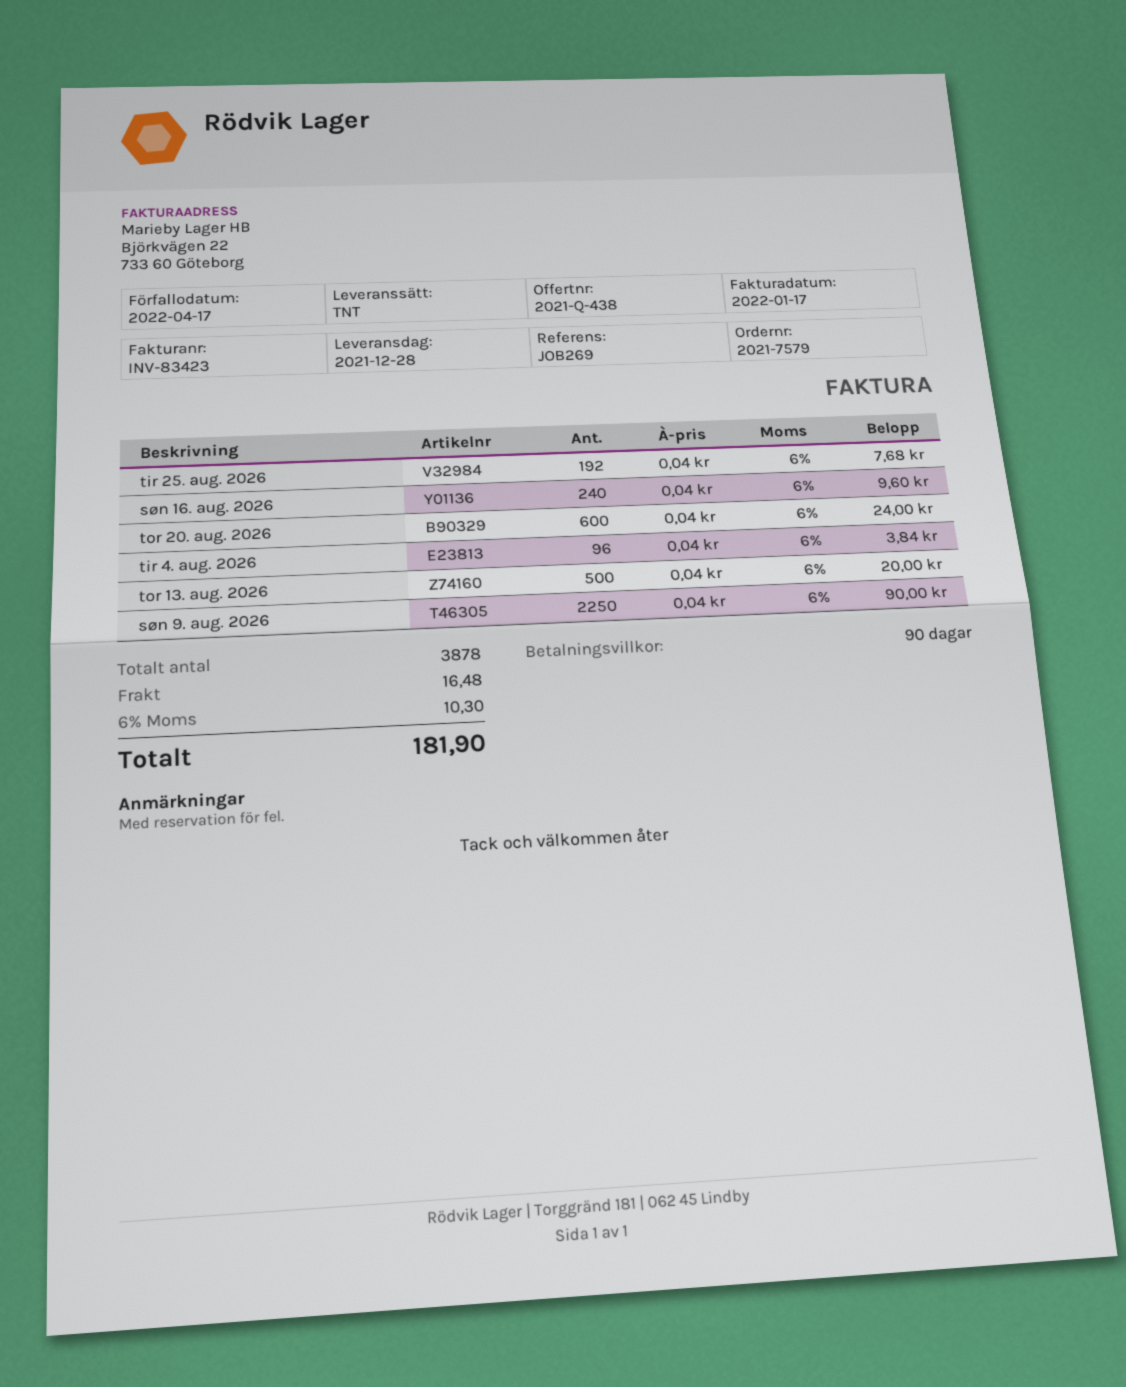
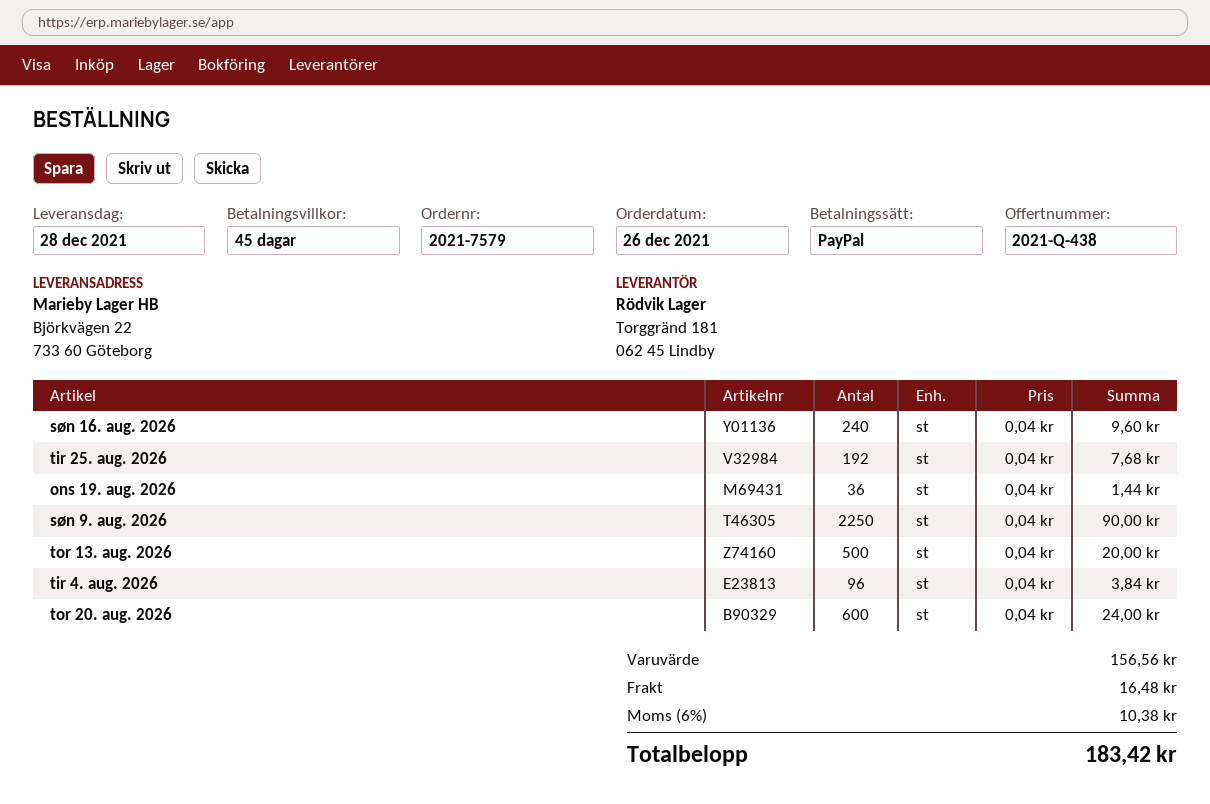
payment terms: 90 days -> 45 days
ons 19. aug. 2026: none -> 36 x 0.04 = 1.44
tax: 6% = 10.30 -> 6% = 10.38
total: 181.90 -> 183.42

